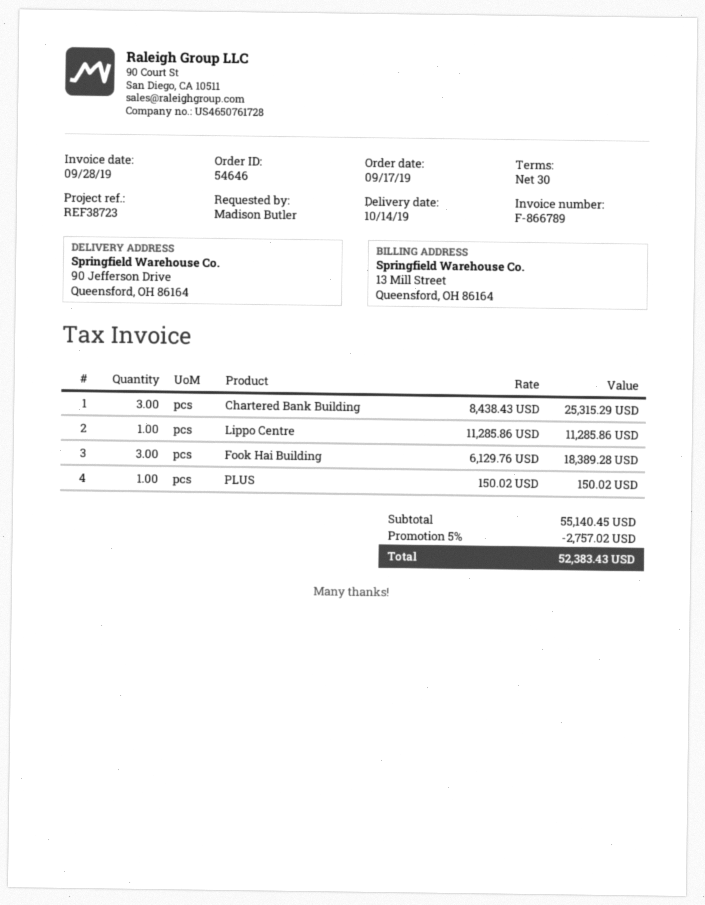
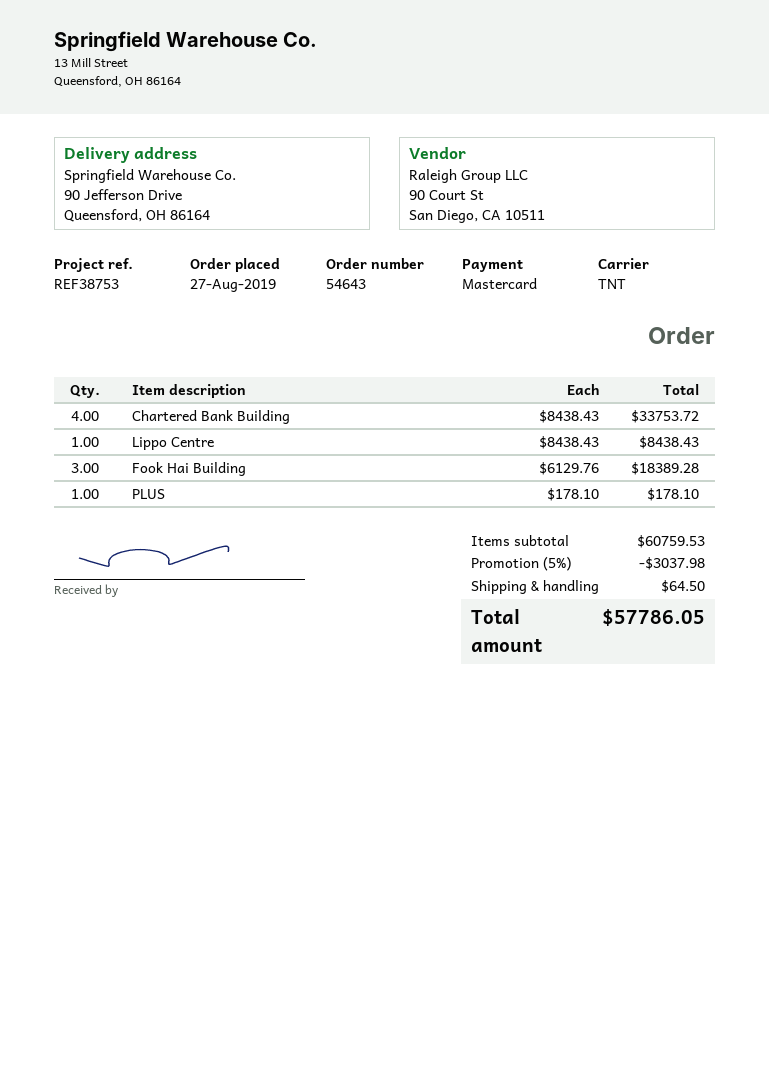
order number: 54646 -> 54643
order date: 2019-09-17 -> 2019-08-27
reference: REF38723 -> REF38753
Chartered Bank Building: 3 x 8438.43 = 25315.29 -> 4 x 8438.43 = 33753.72
Lippo Centre: 1 x 11285.86 = 11285.86 -> 1 x 8438.43 = 8438.43
PLUS: 1 x 150.02 = 150.02 -> 1 x 178.10 = 178.10
subtotal: 55140.45 -> 60759.53
discount: 5% = 2757.02 -> 5% = 3037.98
shipping: none -> 64.50
total: 52383.43 -> 57786.05

